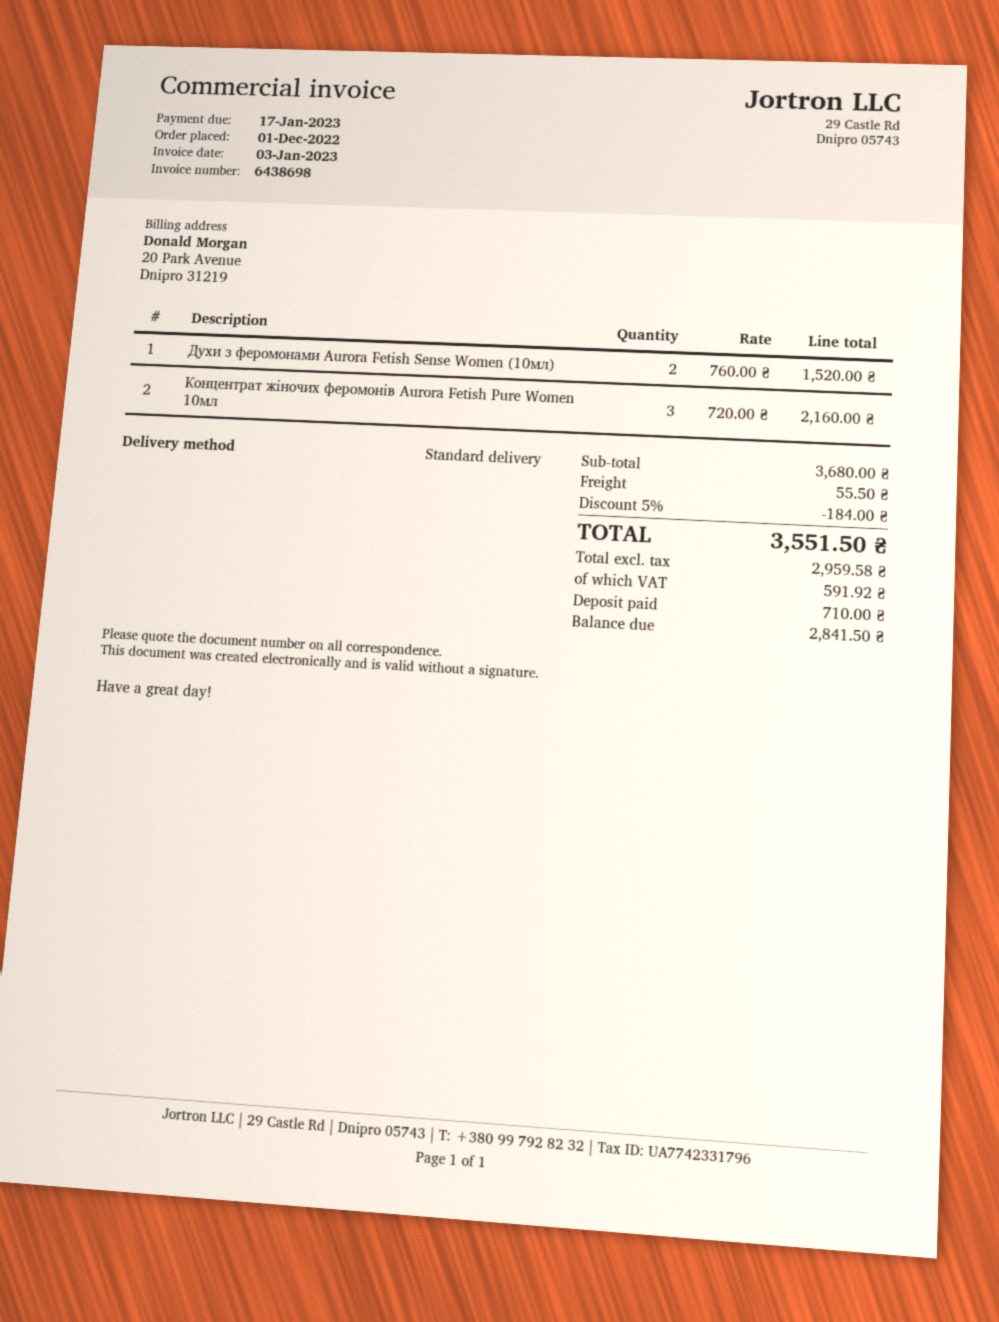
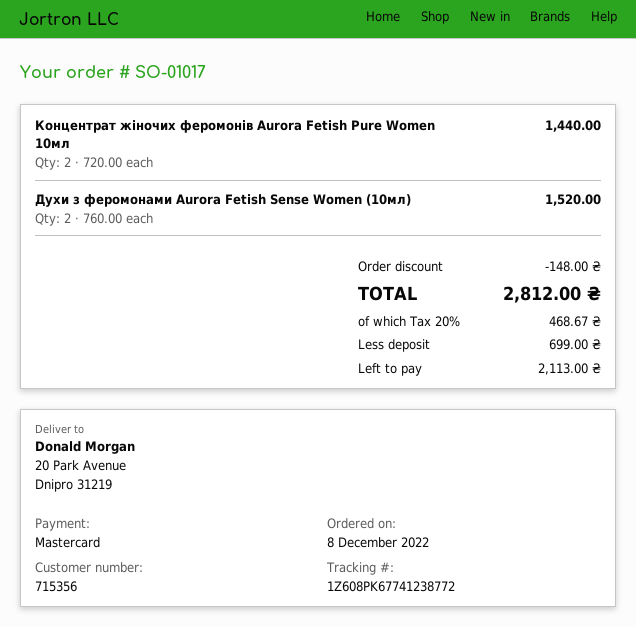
order date: 2022-12-01 -> 2022-12-08
Концентрат жіночих феромонів Aurora Fetish Pure Women 10мл: 3 x 720.00 = 2160.00 -> 2 x 720.00 = 1440.00
discount: 184.00 -> 148.00
shipping: 55.50 -> none
tax: 591.92 -> 468.67
total: 3551.50 -> 2812.00
deposit: 710.00 -> 699.00
balance: 2841.50 -> 2113.00

